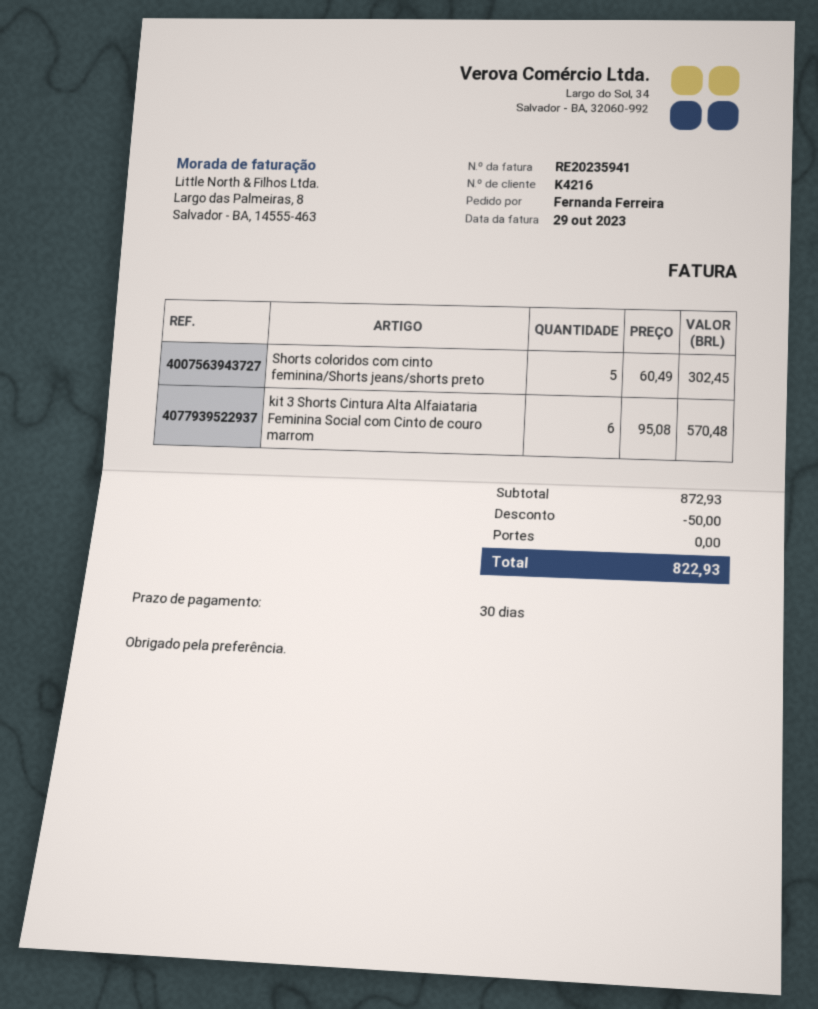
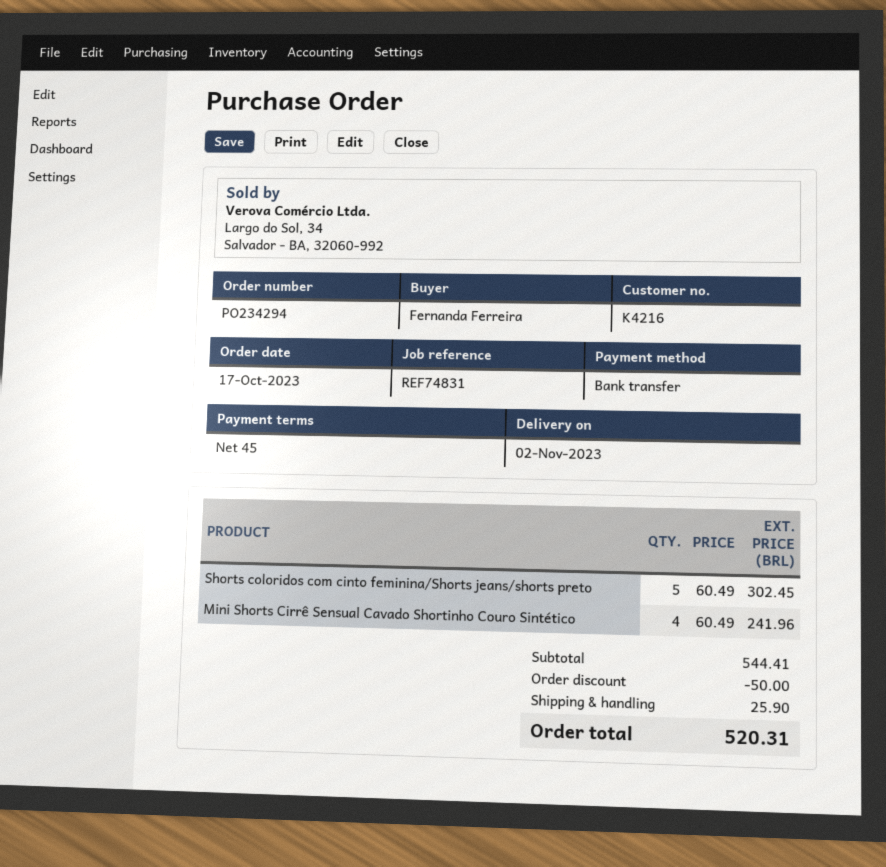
payment terms: 30 days -> 45 days
kit 3 Shorts Cintura Alta Alfaiataria Feminina Social com Cinto de couro marrom: 6 x 95.08 = 570.48 -> none
Mini Shorts Cirrê Sensual Cavado Shortinho Couro Sintético: none -> 4 x 60.49 = 241.96
subtotal: 872.93 -> 544.41
shipping: 0.00 -> 25.90
total: 822.93 -> 520.31

